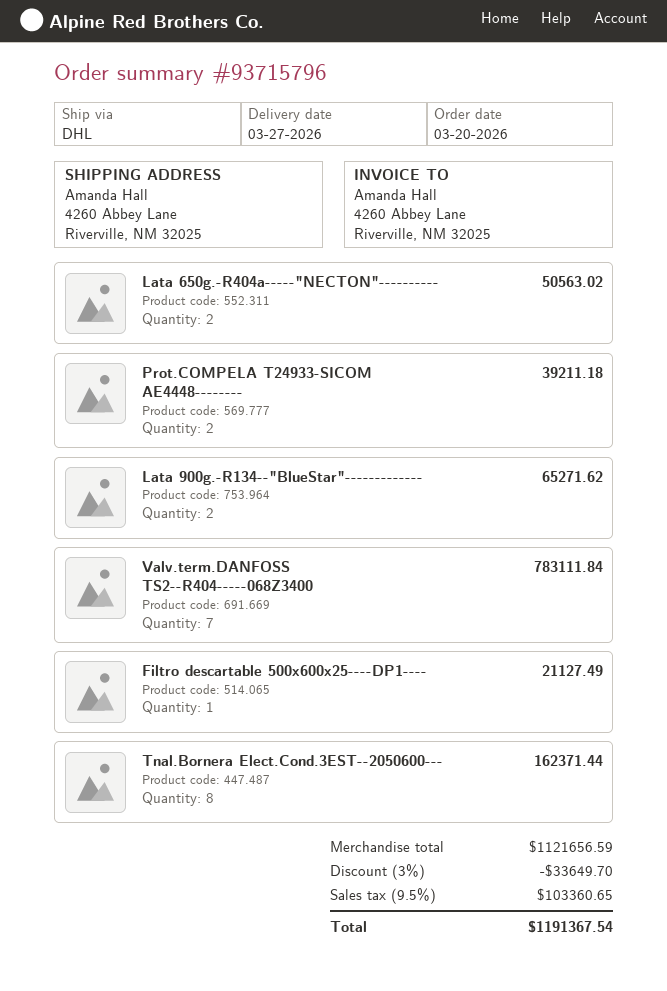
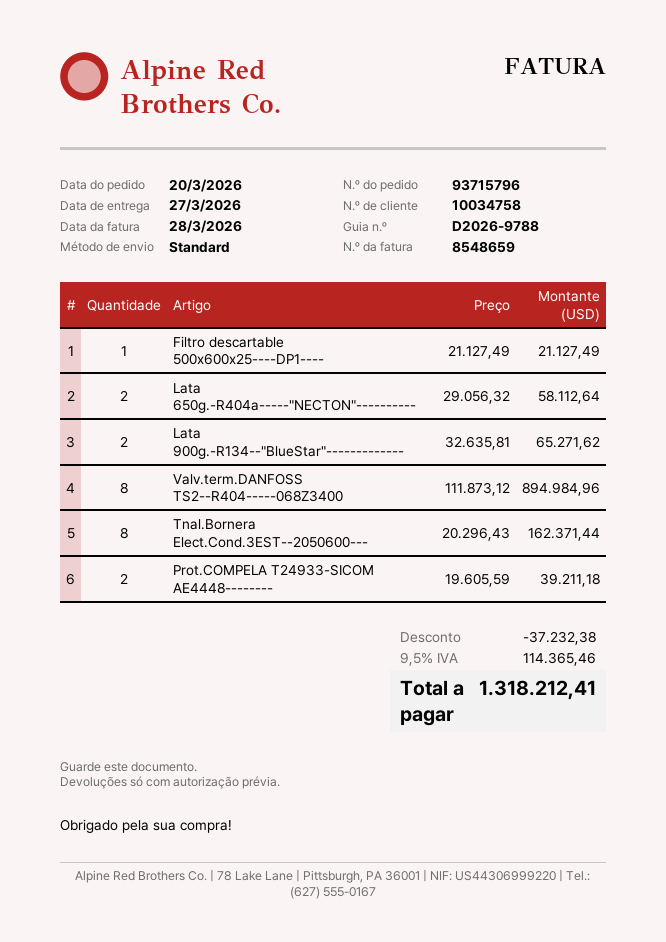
shipping method: DHL -> standard
Lata 650g.-R404a-----"NECTON"----------: 2 for 50563.02 -> 2 for 58112.64
Valv.term.DANFOSS TS2--R404-----068Z3400: 7 for 783111.84 -> 8 for 894984.96
discount: 33649.70 -> 37232.38
tax: 9.5% = 103360.65 -> 9.5% = 114365.46
total: 1191367.54 -> 1318212.41

